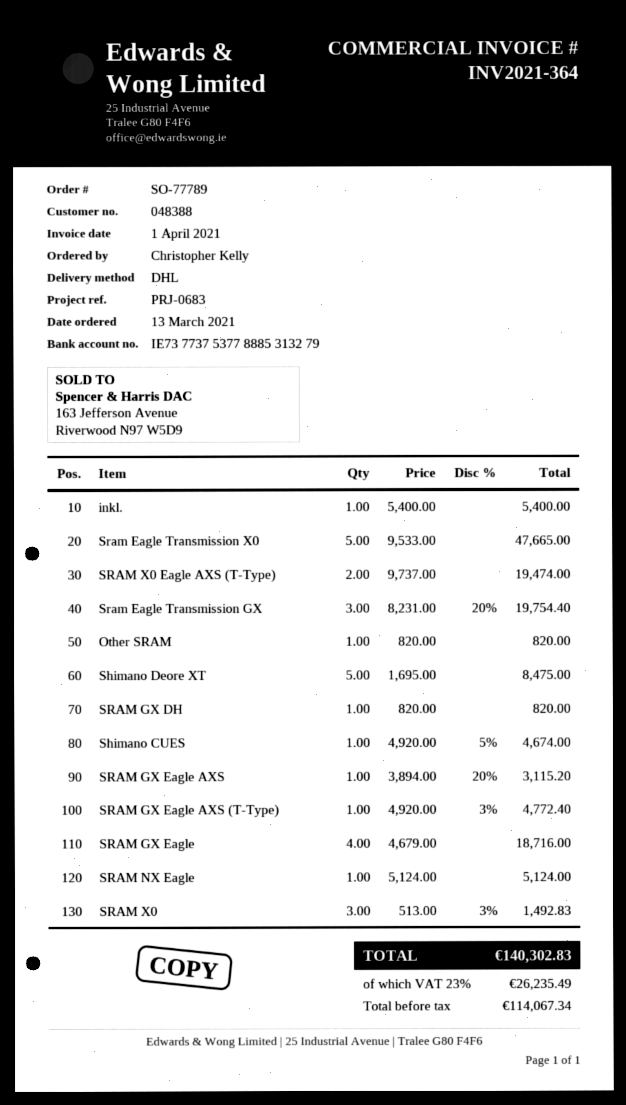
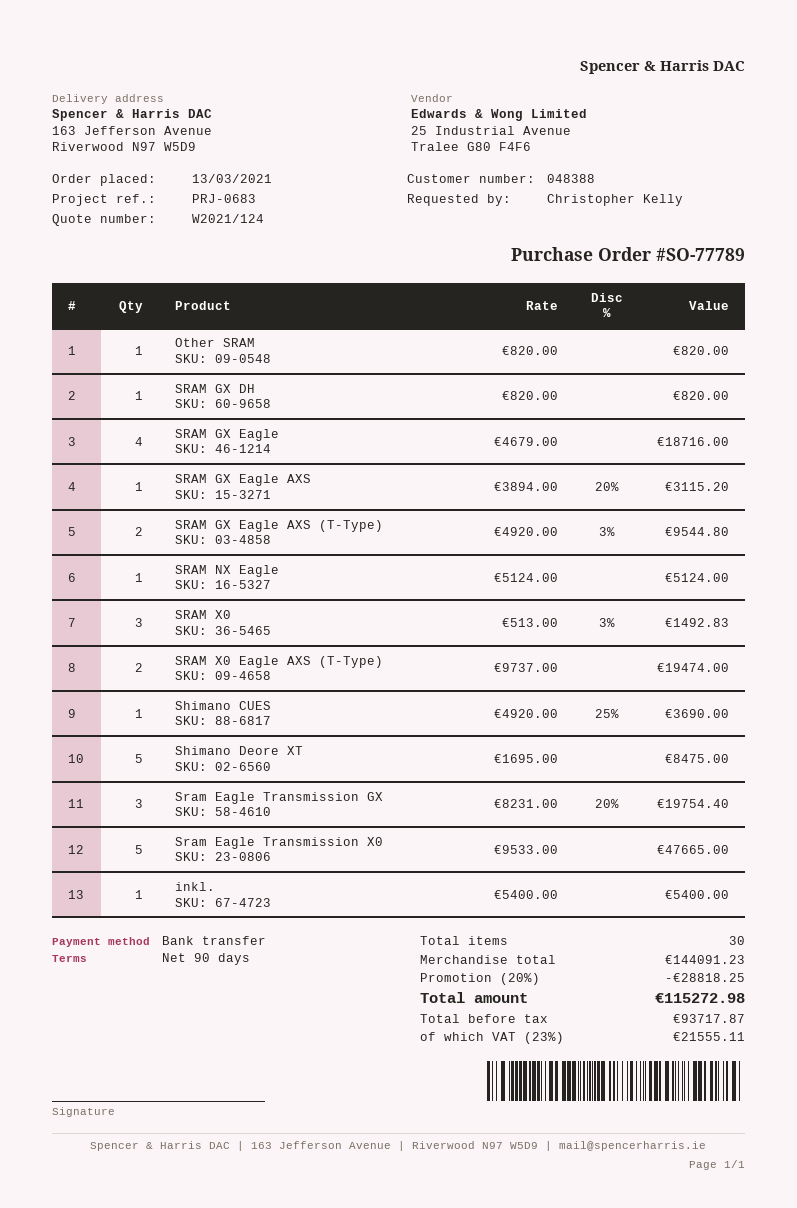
Shimano CUES: 1 x 4920.00 - 5% = 4674.00 -> 1 x 4920.00 - 25% = 3690.00
SRAM GX Eagle AXS (T-Type): 1 x 4920.00 - 3% = 4772.40 -> 2 x 4920.00 - 3% = 9544.80
discount: none -> 20% = 28818.25
net: 114067.34 -> 93717.87
tax: 23% = 26235.49 -> 23% = 21555.11
total: 140302.83 -> 115272.98

